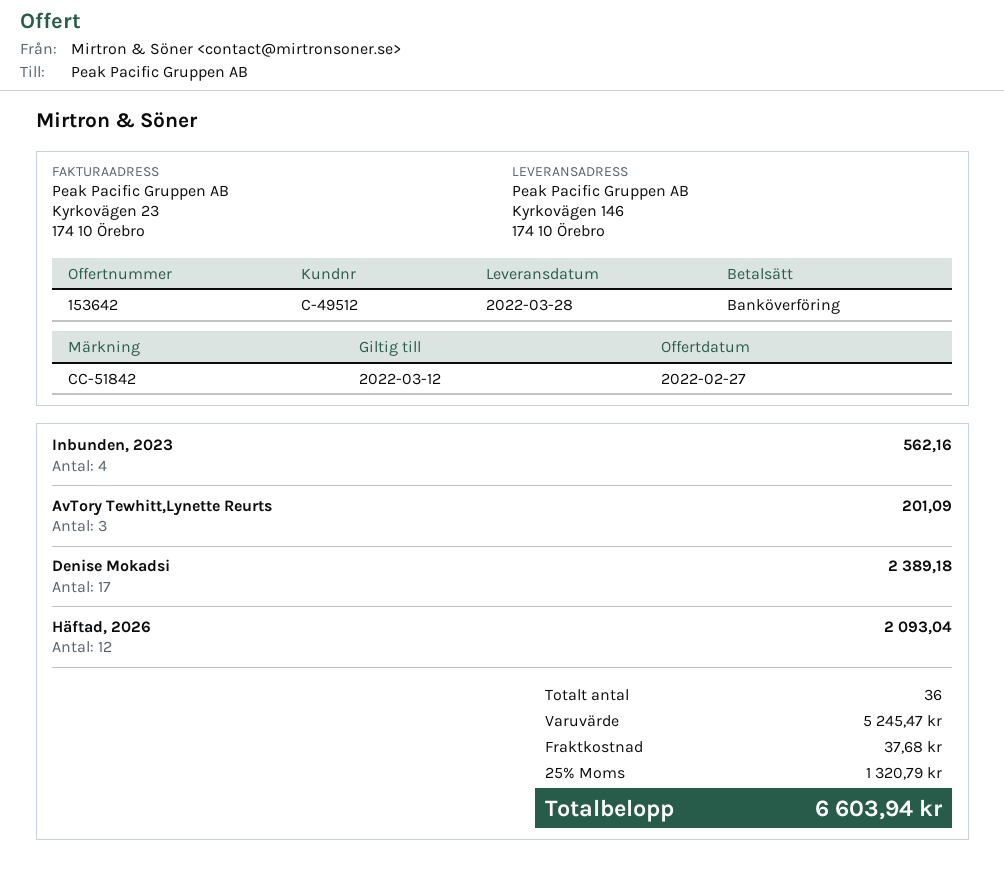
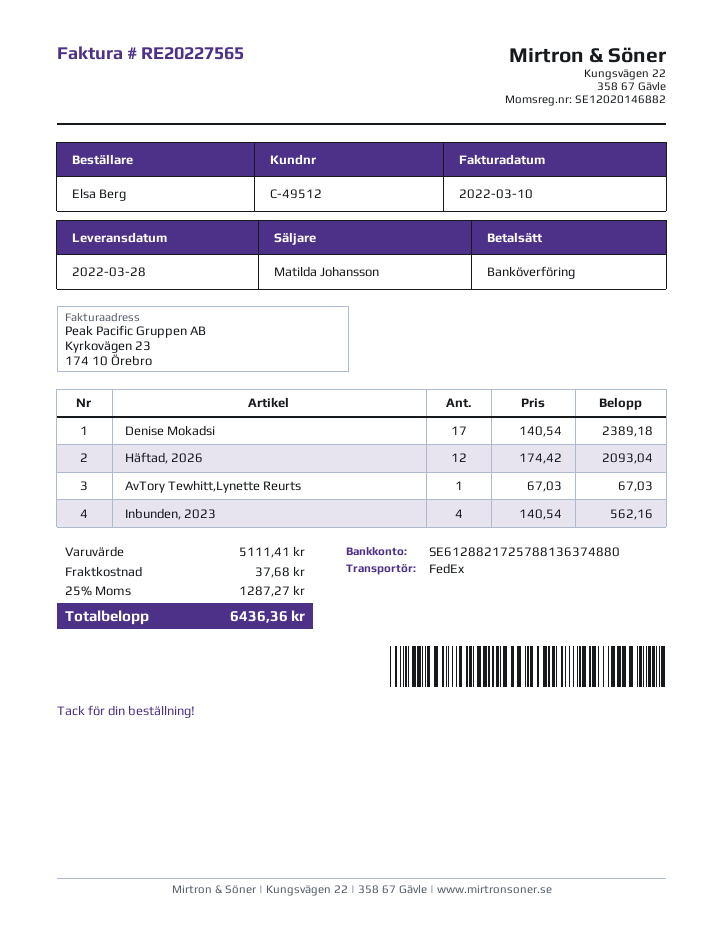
AvTory Tewhitt,Lynette Reurts: 3 for 201.09 -> 1 for 67.03
subtotal: 5245.47 -> 5111.41
tax: 25% = 1320.79 -> 25% = 1287.27
total: 6603.94 -> 6436.36

